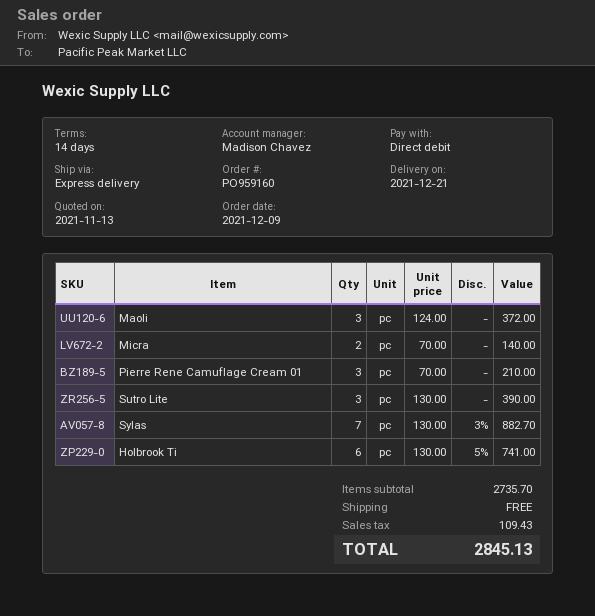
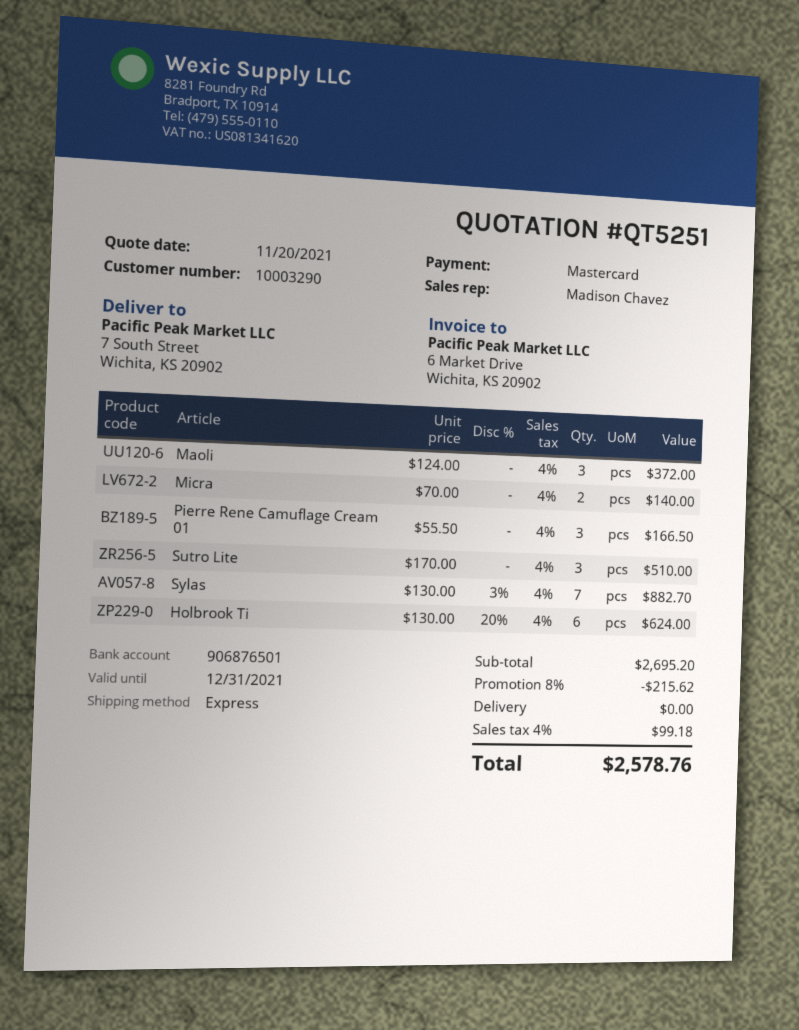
quote date: 2021-11-13 -> 2021-11-20
payment method: direct debit -> Mastercard
Pierre Rene Camuflage Cream 01: 3 x 70.00 = 210.00 -> 3 x 55.50 = 166.50
Sutro Lite: 3 x 130.00 = 390.00 -> 3 x 170.00 = 510.00
Holbrook Ti: 6 x 130.00 - 5% = 741.00 -> 6 x 130.00 - 20% = 624.00
subtotal: 2735.70 -> 2695.20
discount: none -> 8% = 215.62
tax: 109.43 -> 99.18
total: 2845.13 -> 2578.76

